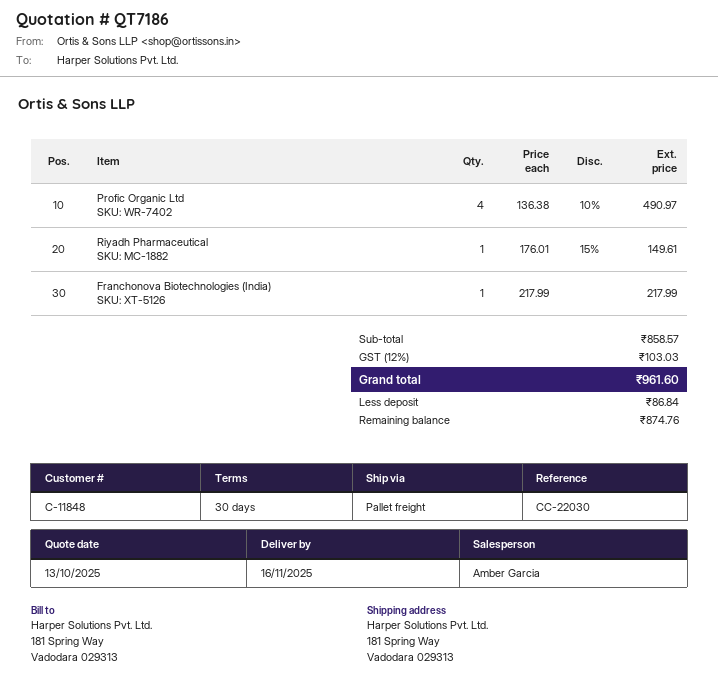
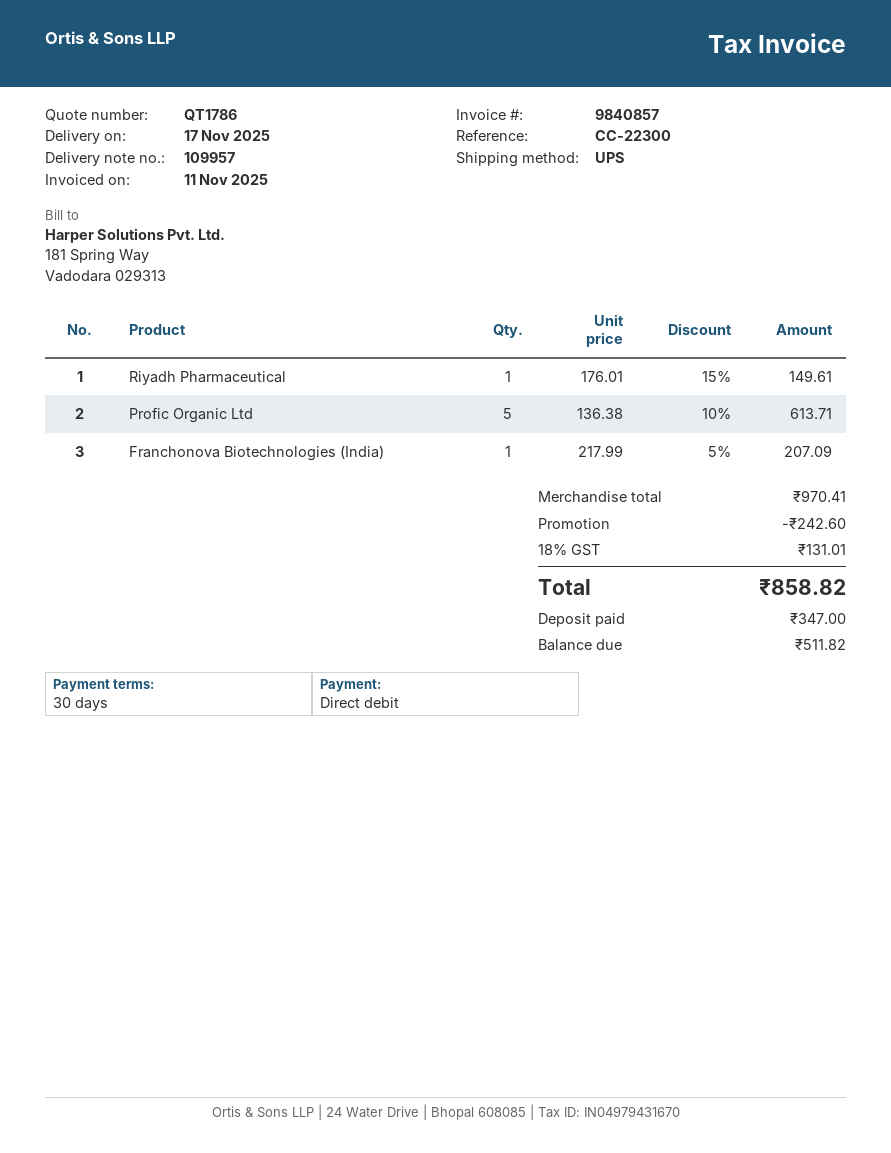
quote number: QT7186 -> QT1786
delivery date: 2025-11-16 -> 2025-11-17
reference: CC-22030 -> CC-22300
shipping method: pallet freight -> UPS
Profic Organic Ltd: 4 x 136.38 - 10% = 490.97 -> 5 x 136.38 - 10% = 613.71
Franchonova Biotechnologies (India): 1 x 217.99 = 217.99 -> 1 x 217.99 - 5% = 207.09
subtotal: 858.57 -> 970.41
discount: none -> 242.60
tax: 12% = 103.03 -> 18% = 131.01
total: 961.60 -> 858.82
deposit: 86.84 -> 347.00
balance: 874.76 -> 511.82

